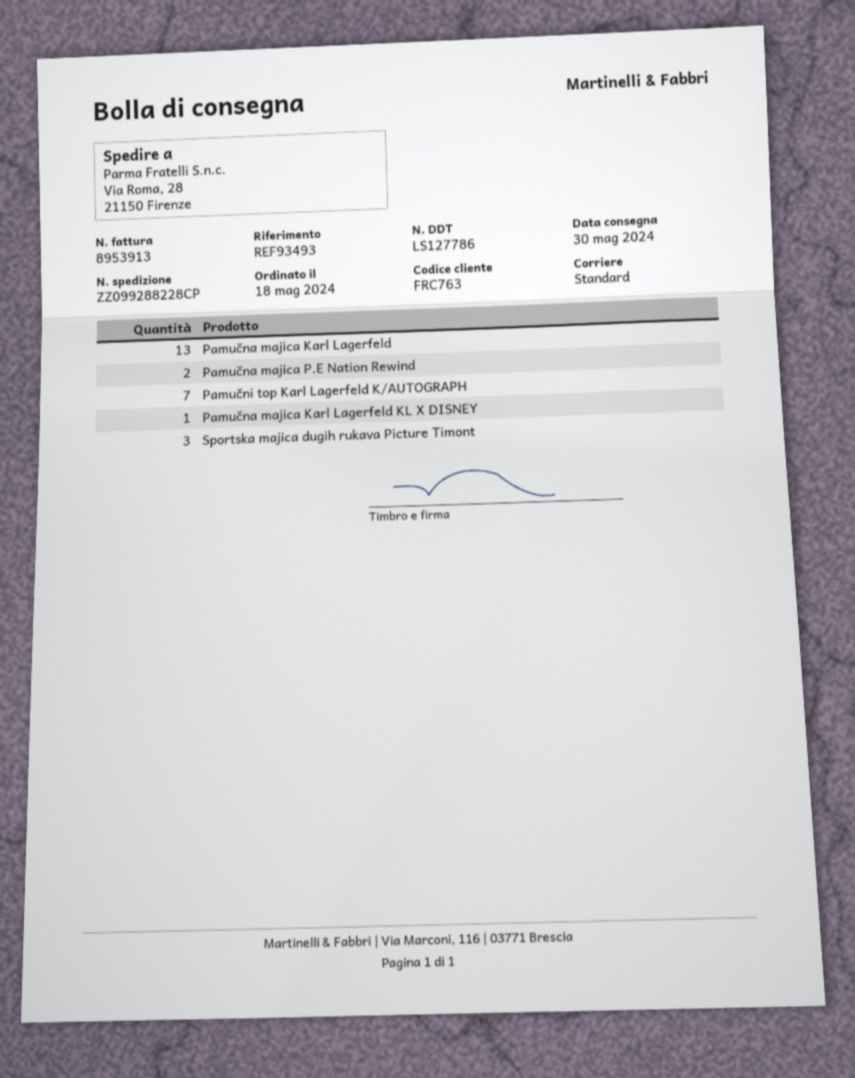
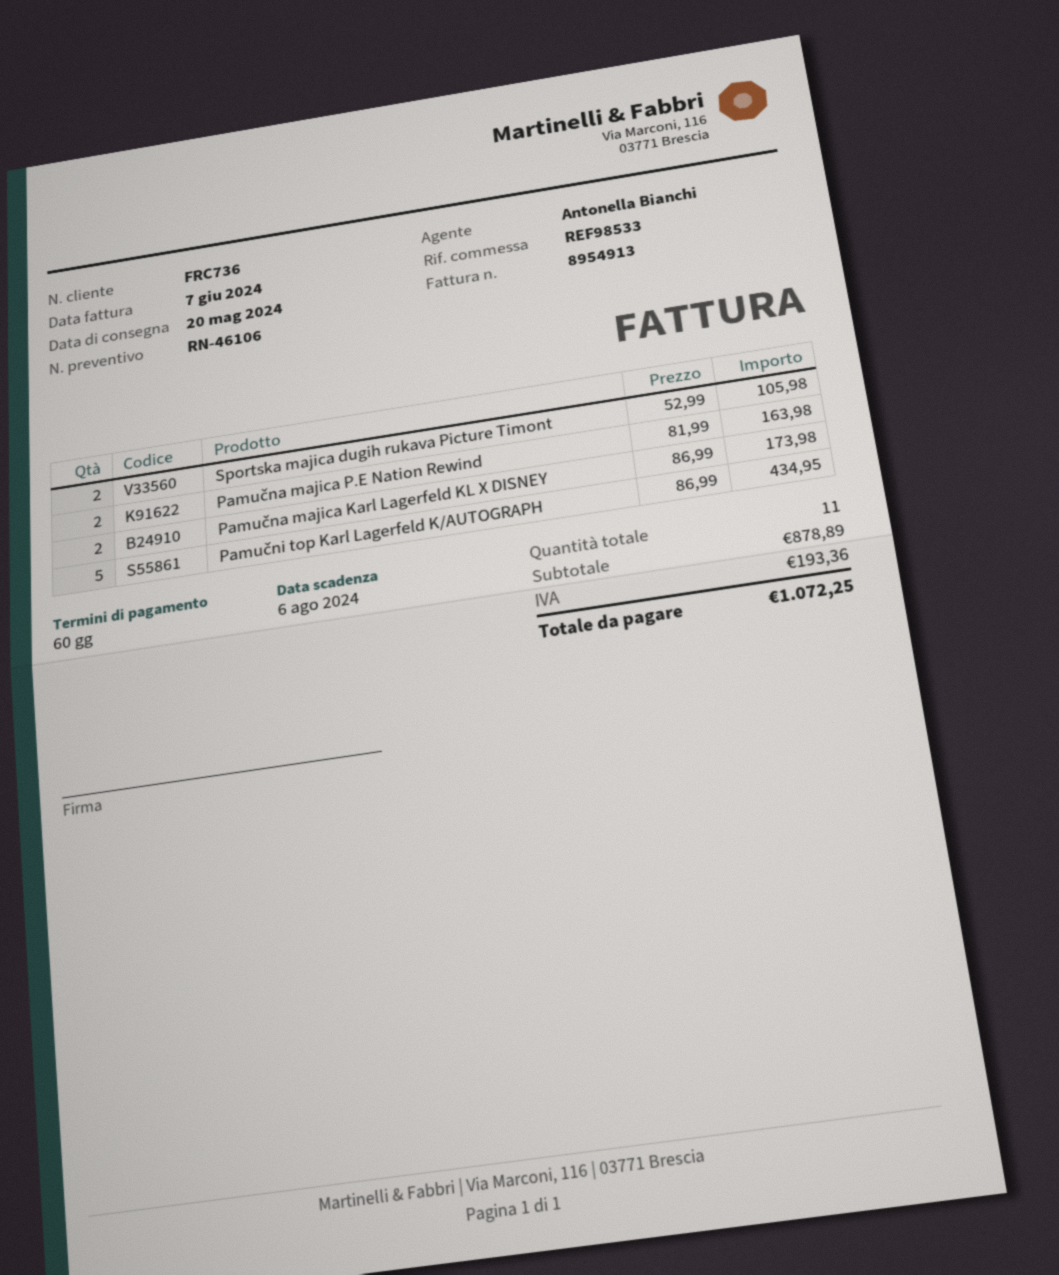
delivery date: 2024-05-30 -> 2024-05-20
invoice number: 8953913 -> 8954913
customer number: FRC763 -> FRC736
reference: REF93493 -> REF98533
Pamučna majica Karl Lagerfeld: 13 -> none
Pamučni top Karl Lagerfeld K/AUTOGRAPH: 7 -> 5
Pamučna majica Karl Lagerfeld KL X DISNEY: 1 -> 2
Sportska majica dugih rukava Picture Timont: 3 -> 2

